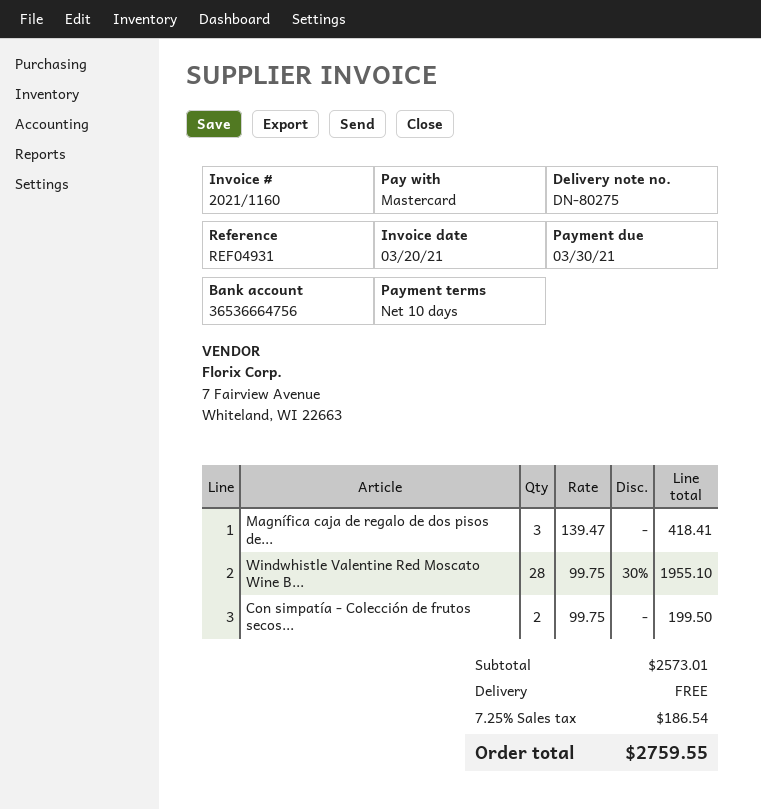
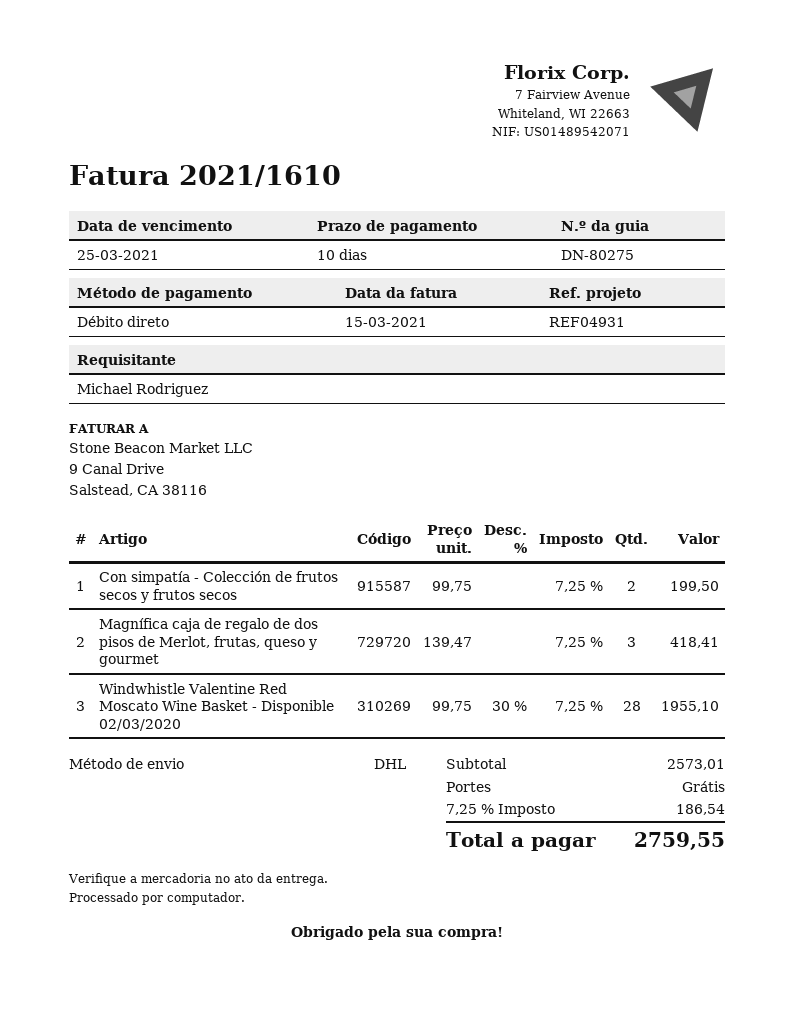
invoice number: 2021/1160 -> 2021/1610
invoice date: 2021-03-20 -> 2021-03-15
due date: 2021-03-30 -> 2021-03-25
payment method: Mastercard -> direct debit

